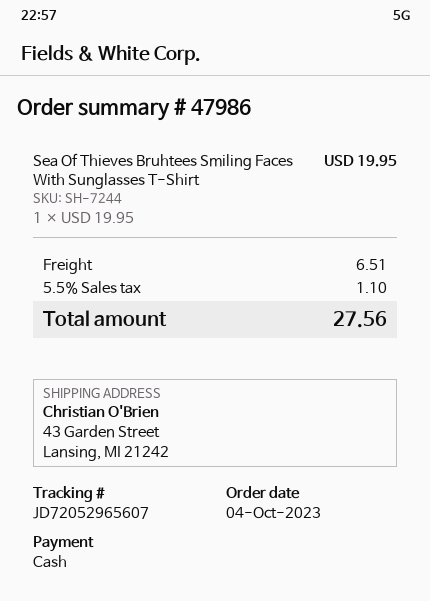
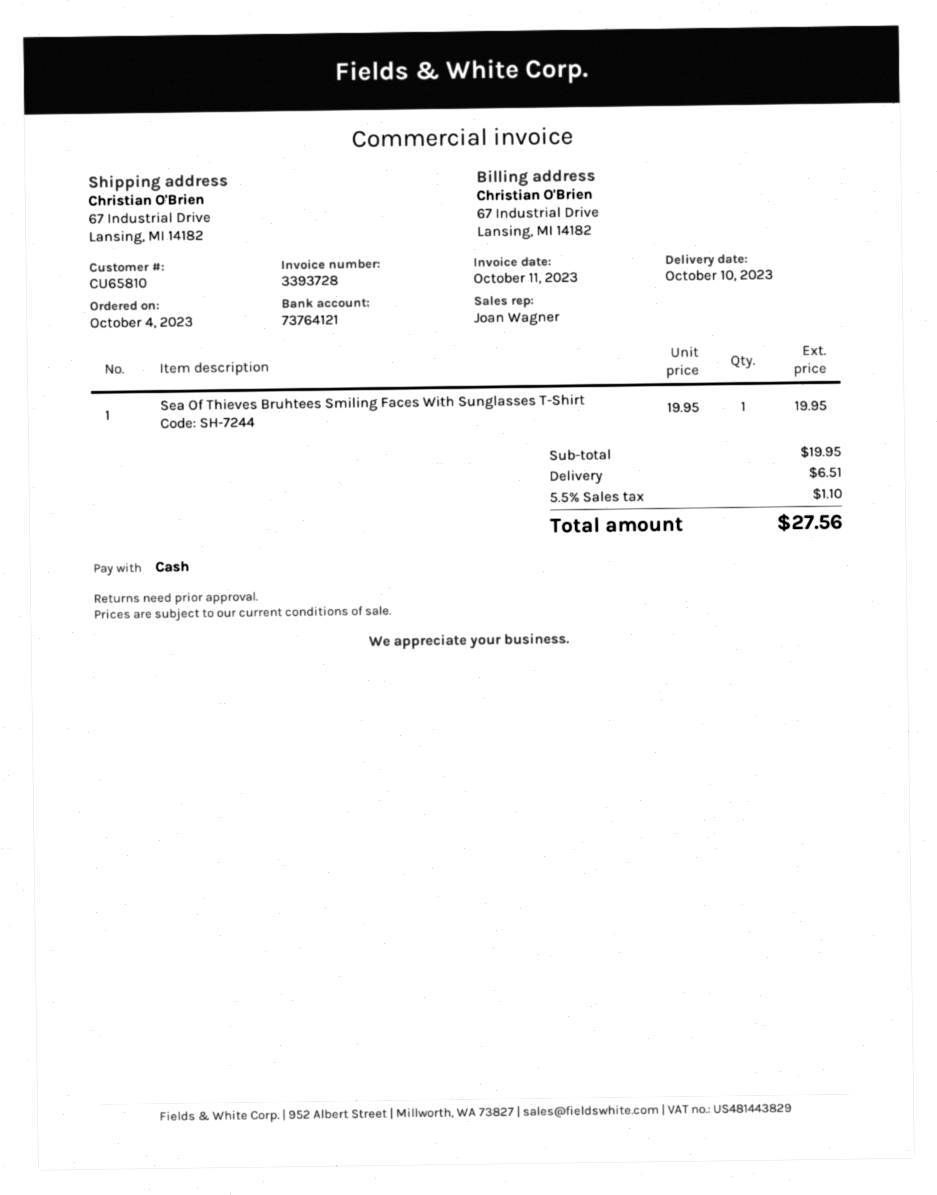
ship to: 43 Garden Street, Lansing, MI 21242 -> 67 Industrial Drive, Lansing, MI 14182

